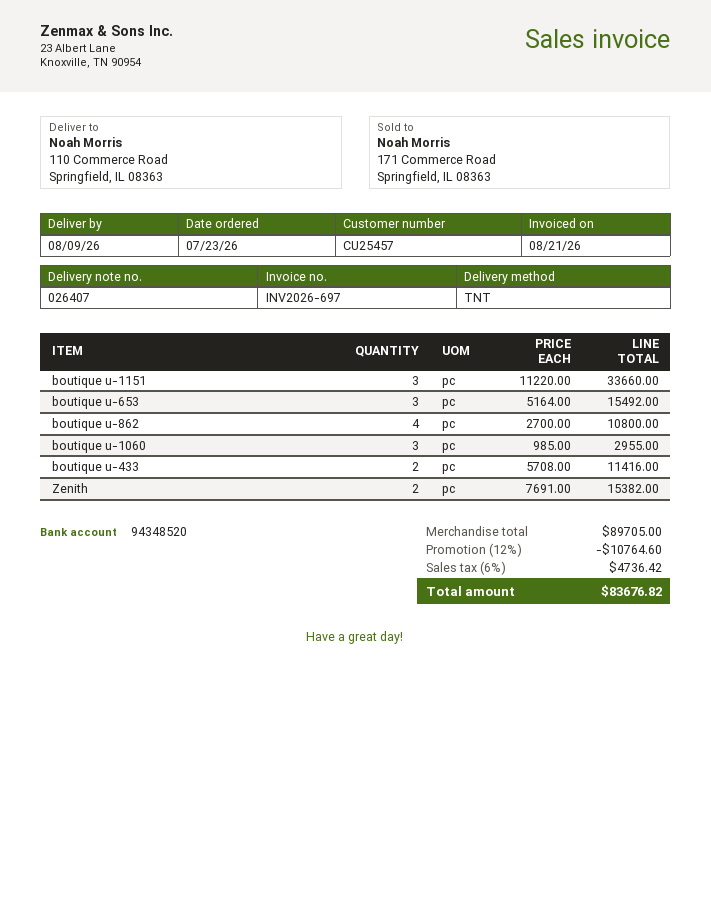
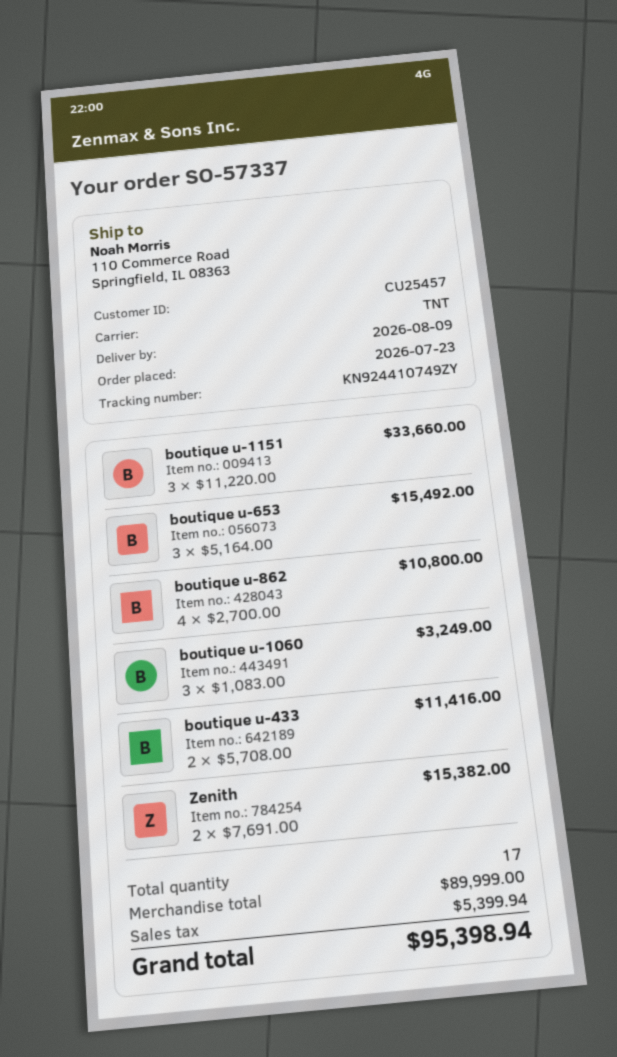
boutique u-1060: 3 x 985.00 = 2955.00 -> 3 x 1083.00 = 3249.00
subtotal: 89705.00 -> 89999.00
discount: 12% = 10764.60 -> none
tax: 4736.42 -> 5399.94
total: 83676.82 -> 95398.94

